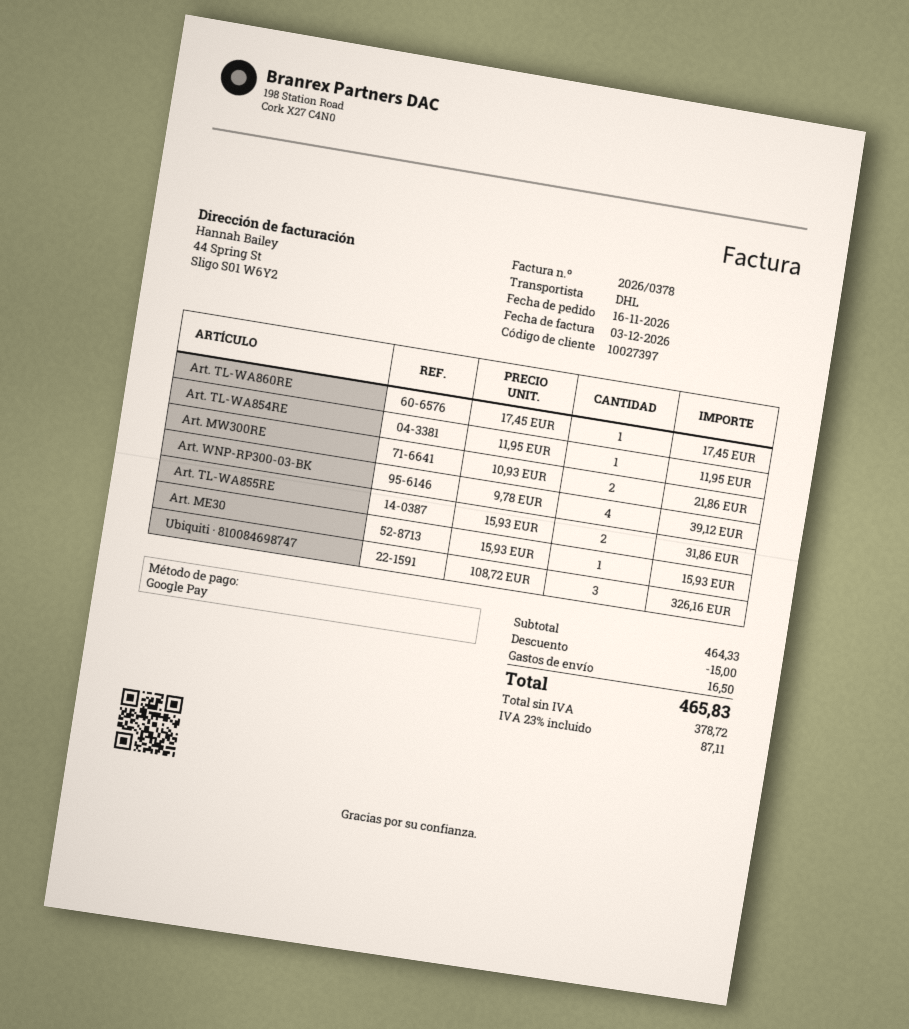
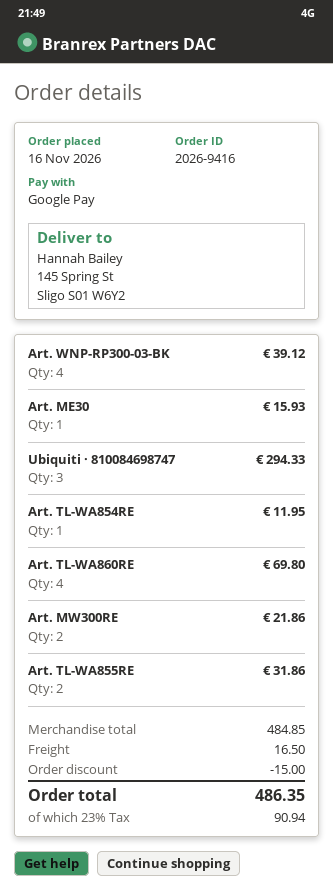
Art. TL-WA860RE: 1 for 17.45 -> 4 for 69.80
Ubiquiti · 810084698747: 3 for 326.16 -> 3 for 294.33
subtotal: 464.33 -> 484.85
tax: 23% = 87.11 -> 23% = 90.94
total: 465.83 -> 486.35

